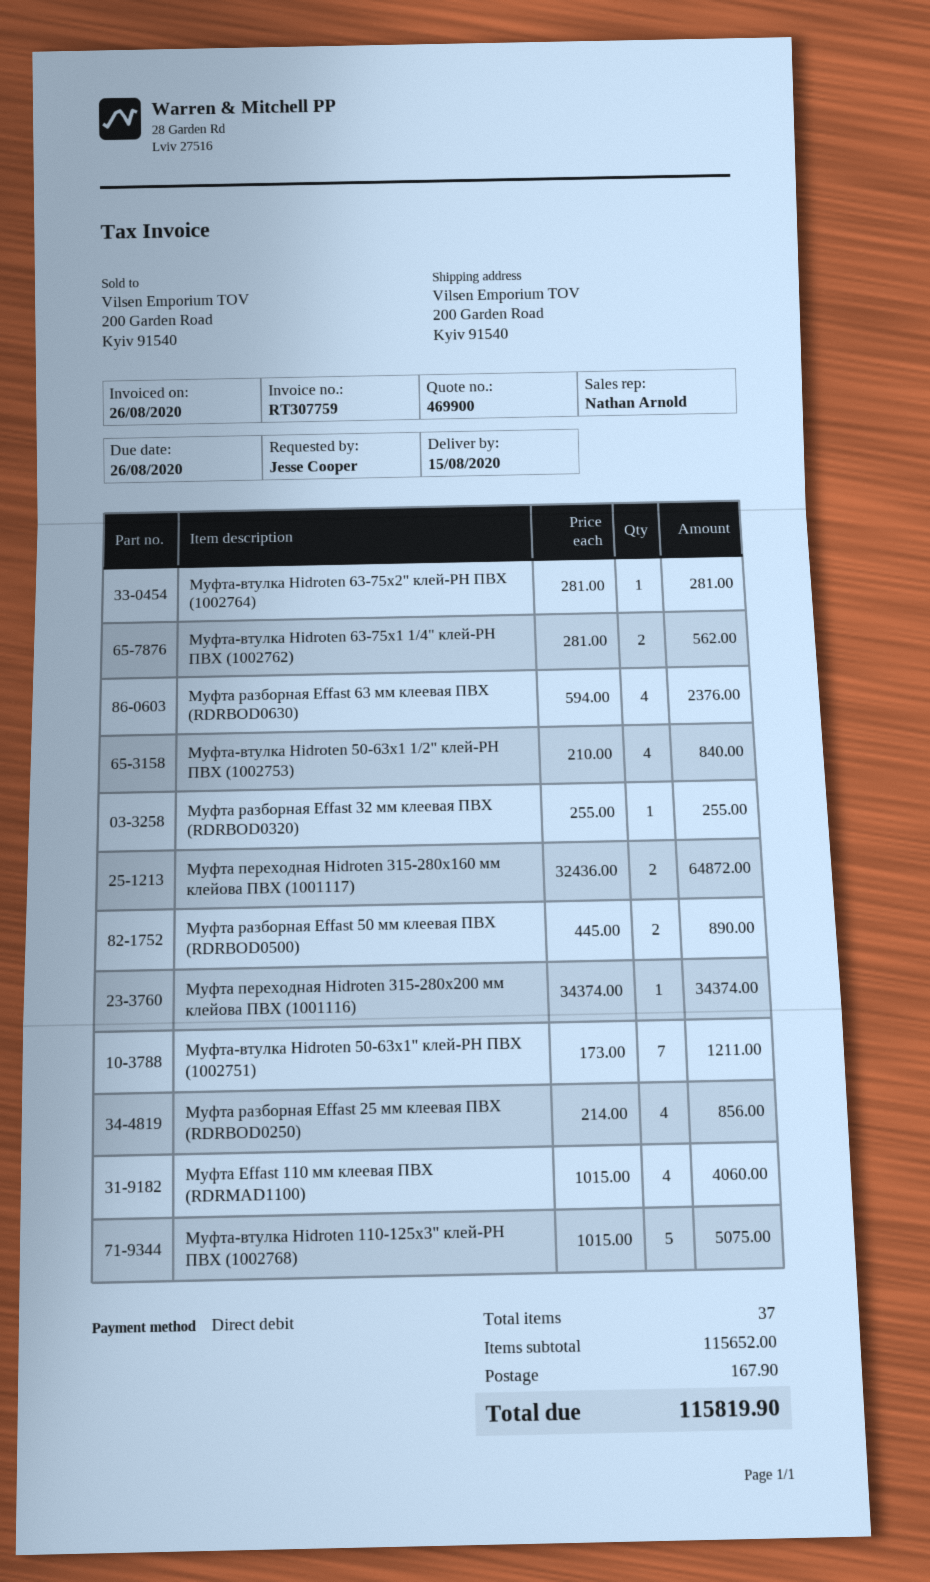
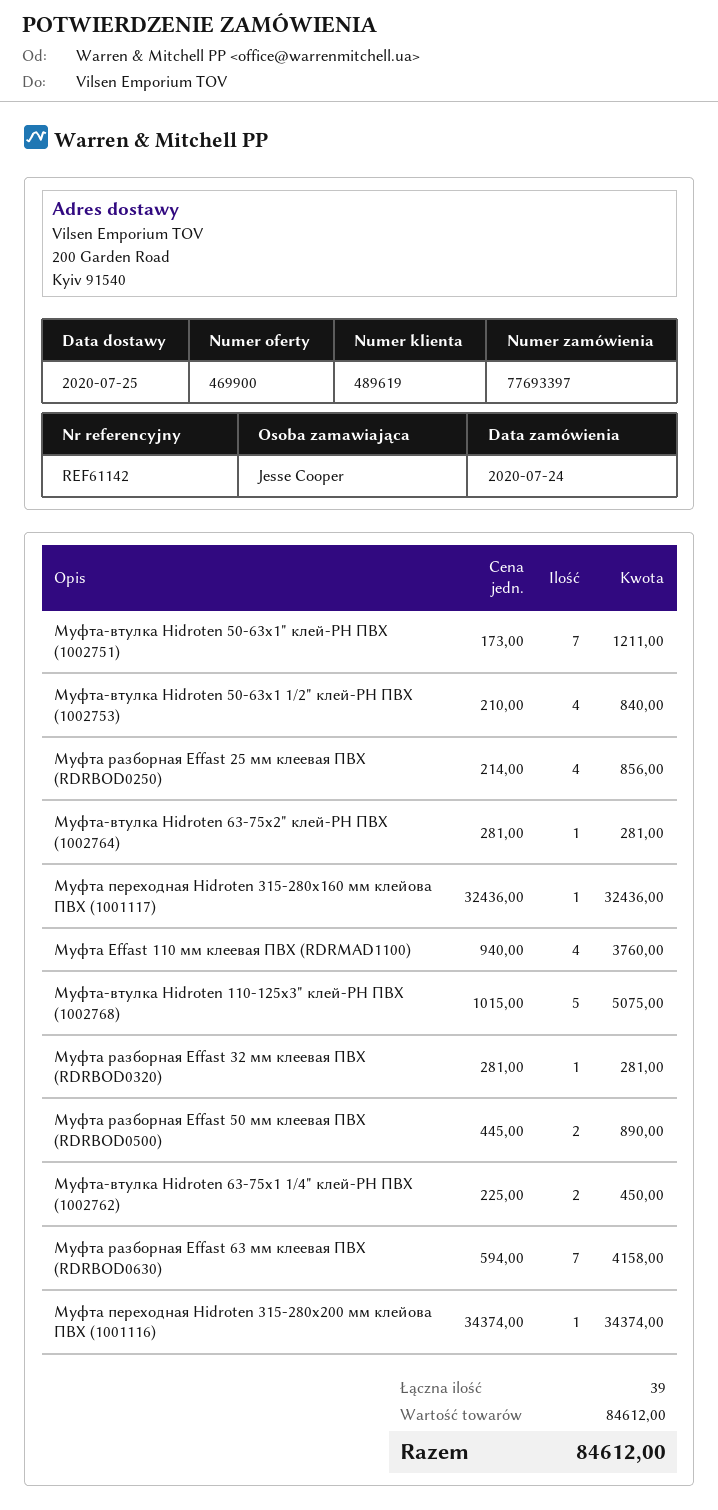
delivery date: 2020-08-15 -> 2020-07-25
Муфта-втулка Hidroten 63-75x1 1/4" клей-РН ПВХ (1002762): 2 x 281.00 = 562.00 -> 2 x 225.00 = 450.00
Муфта разборная Effast 63 мм клеевая ПВХ (RDRBOD0630): 4 x 594.00 = 2376.00 -> 7 x 594.00 = 4158.00
Муфта разборная Effast 32 мм клеевая ПВХ (RDRBOD0320): 1 x 255.00 = 255.00 -> 1 x 281.00 = 281.00
Муфта переходная Hidroten 315-280x160 мм клейова ПВХ (1001117): 2 x 32436.00 = 64872.00 -> 1 x 32436.00 = 32436.00
Муфта Effast 110 мм клеевая ПВХ (RDRMAD1100): 4 x 1015.00 = 4060.00 -> 4 x 940.00 = 3760.00
total quantity: 37 -> 39
subtotal: 115652.00 -> 84612.00
shipping: 167.90 -> none
total: 115819.90 -> 84612.00

